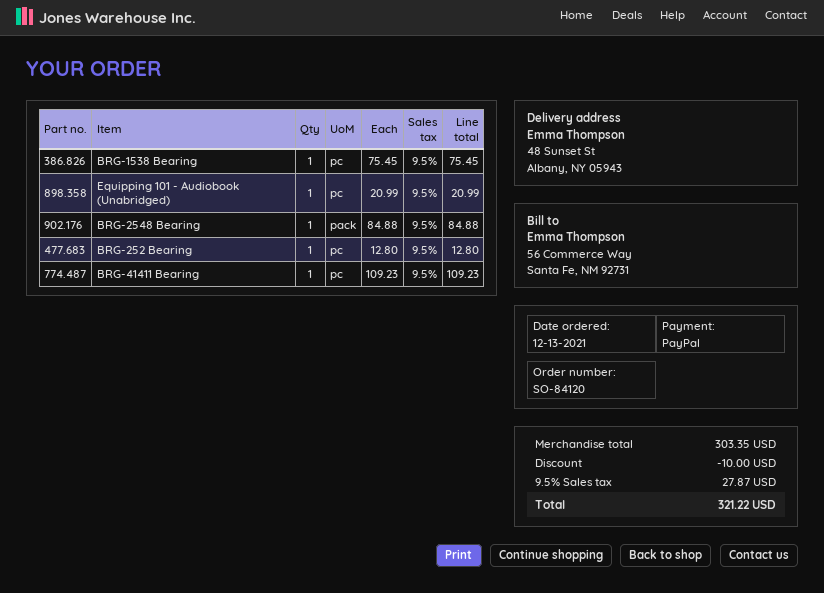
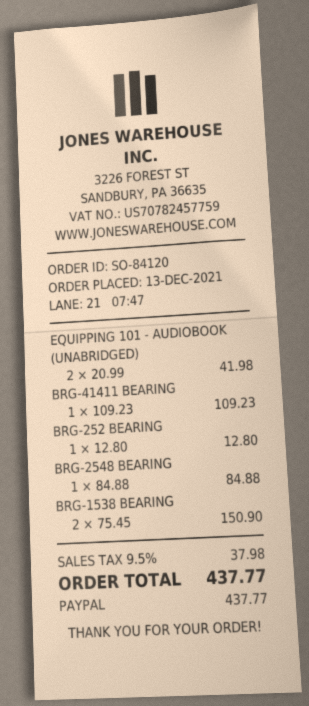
BRG-1538 Bearing: 1 x 75.45 = 75.45 -> 2 x 75.45 = 150.90
Equipping 101 - Audiobook (Unabridged): 1 x 20.99 = 20.99 -> 2 x 20.99 = 41.98
discount: 10.00 -> none
tax: 9.5% = 27.87 -> 9.5% = 37.98
total: 321.22 -> 437.77

